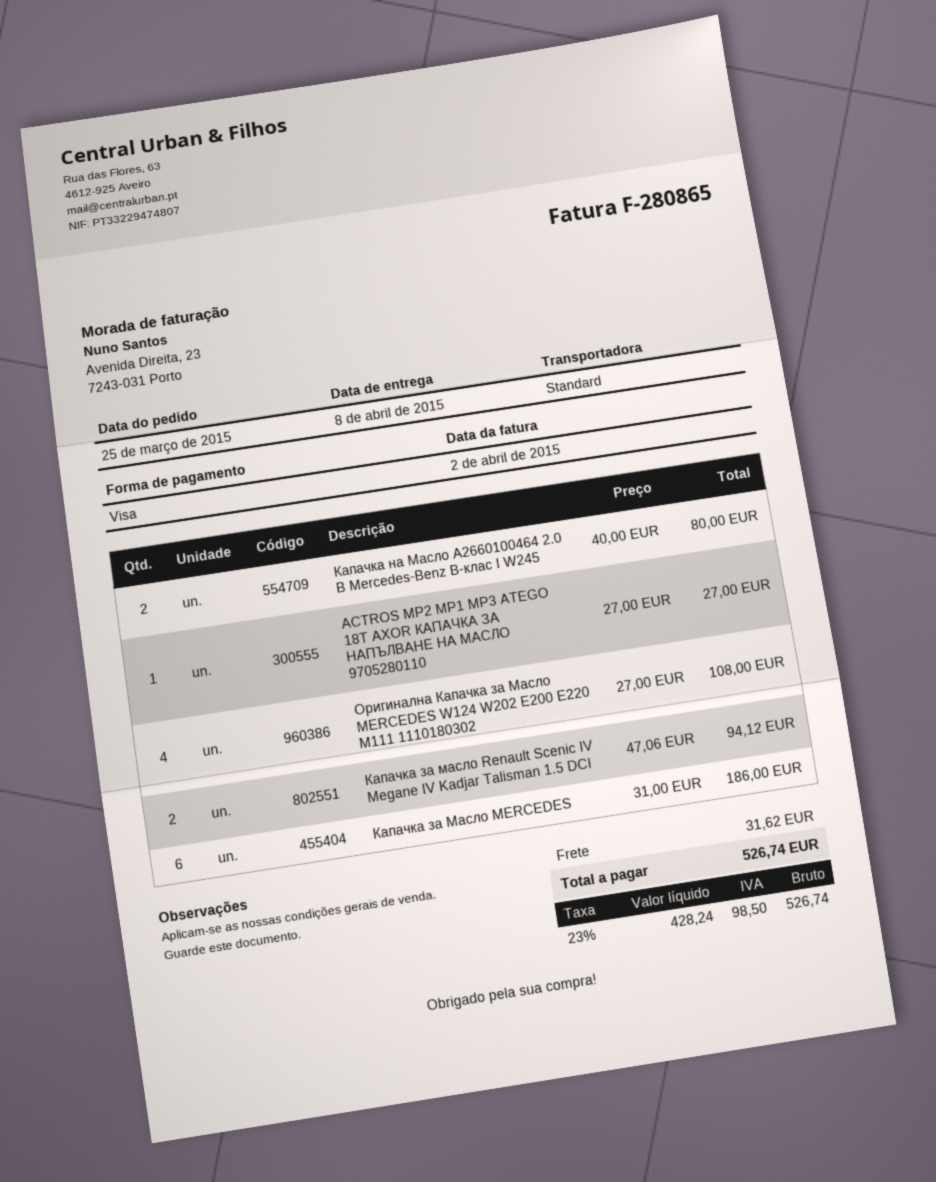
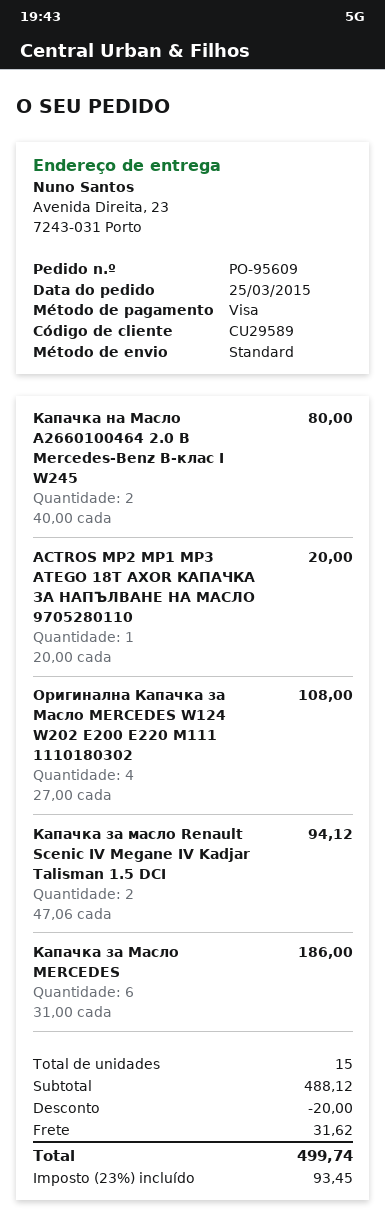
ACTROS MP2 MP1 MP3 ATEGO 18T AXOR КАПАЧКА ЗА НАПЪЛВАНЕ НА МАСЛО 9705280110: 1 x 27.00 = 27.00 -> 1 x 20.00 = 20.00
discount: none -> 20.00
tax: 23% = 98.50 -> 23% = 93.45
total: 526.74 -> 499.74

